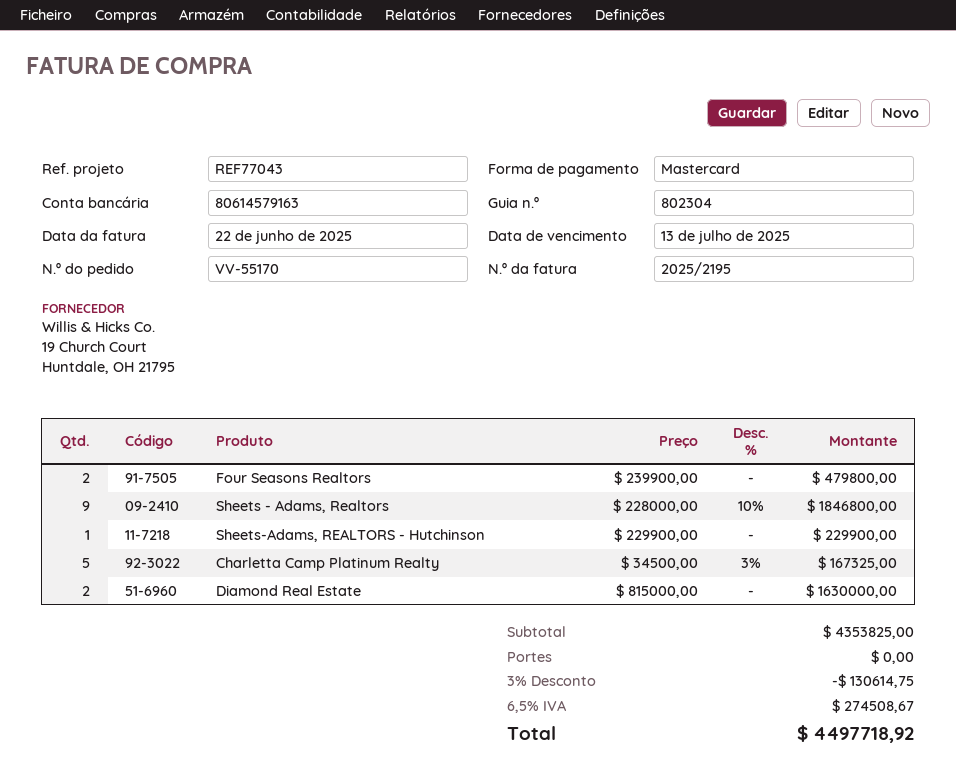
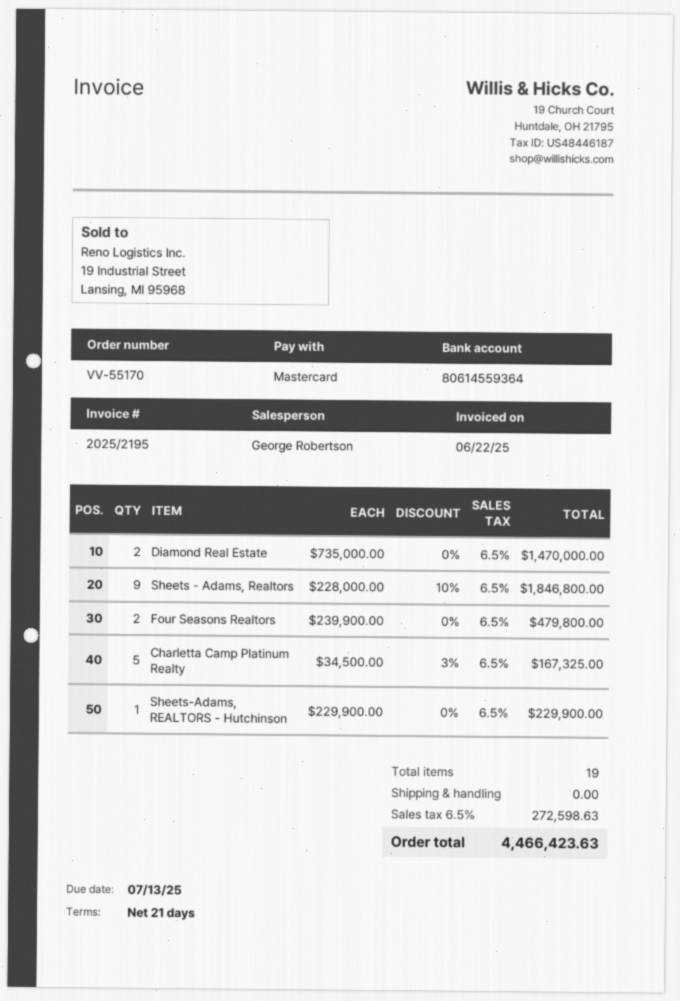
bank account: 80614579163 -> 80614559364
Diamond Real Estate: 2 x 815000.00 = 1630000.00 -> 2 x 735000.00 = 1470000.00
discount: 3% = 130614.75 -> none
tax: 6.5% = 274508.67 -> 6.5% = 272598.63
total: 4497718.92 -> 4466423.63

